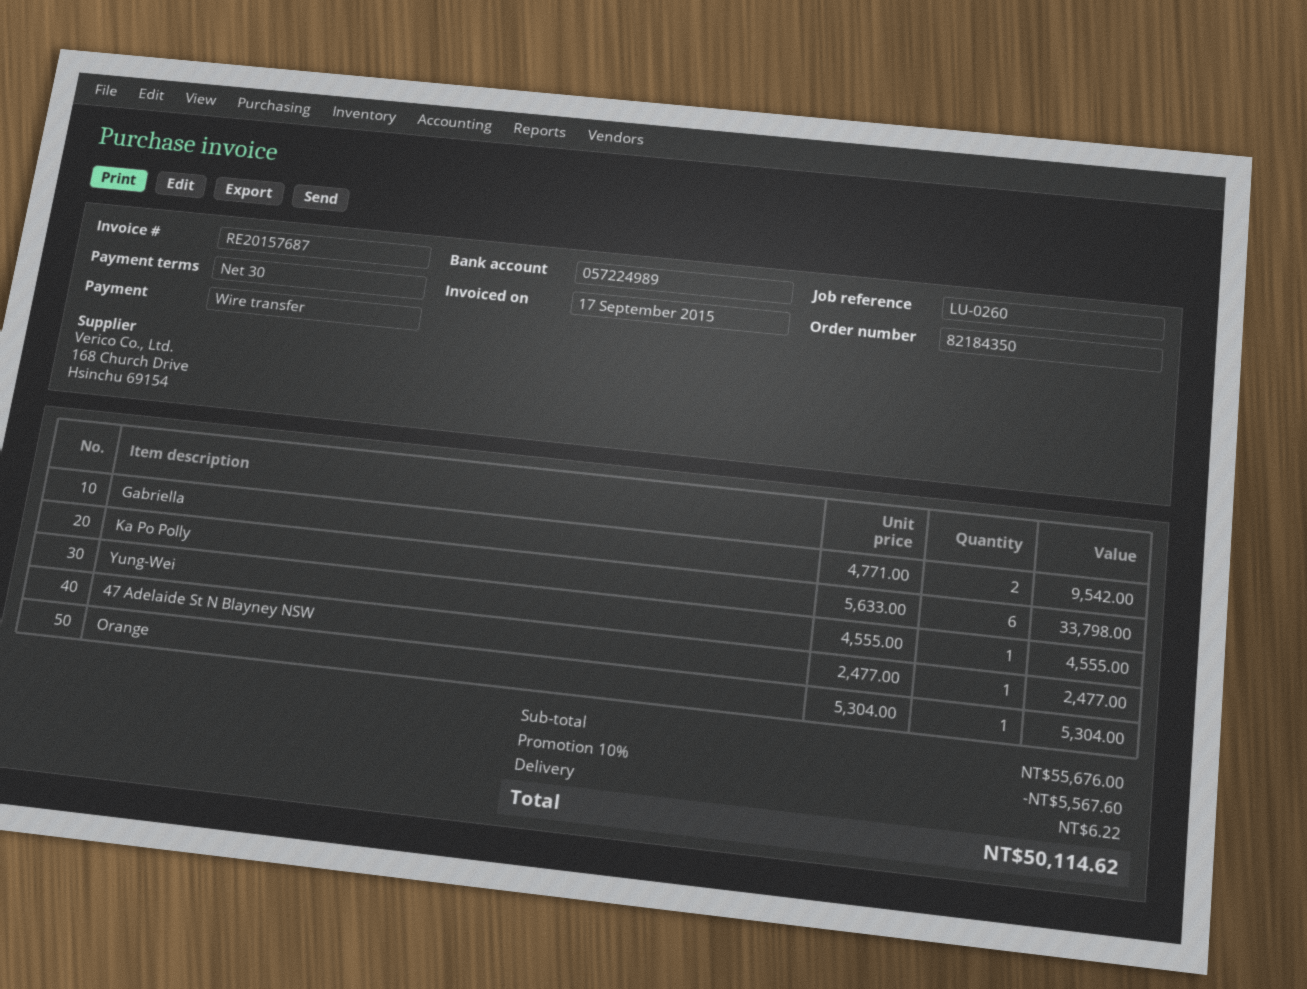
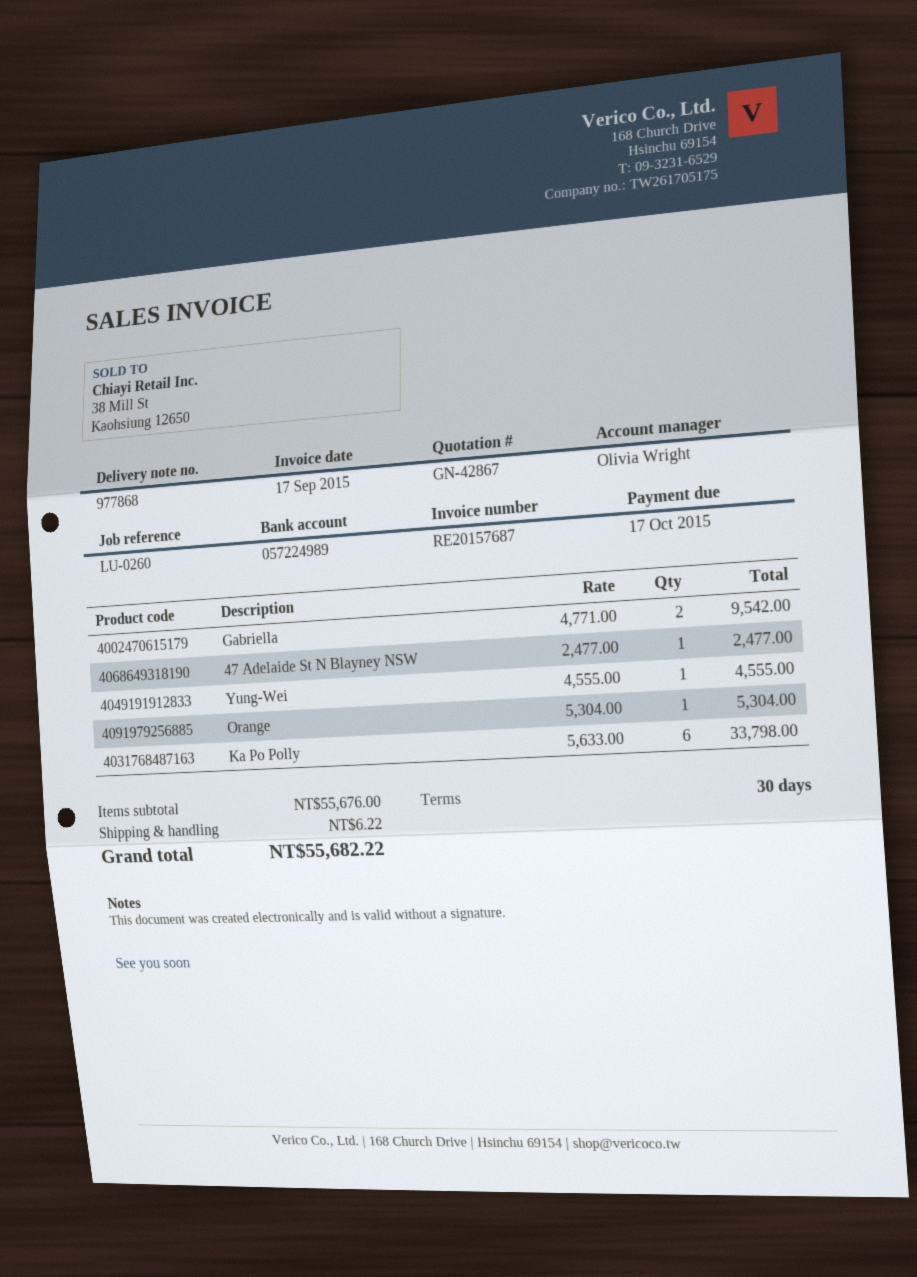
discount: 10% = 5567.60 -> none
total: 50114.62 -> 55682.22

